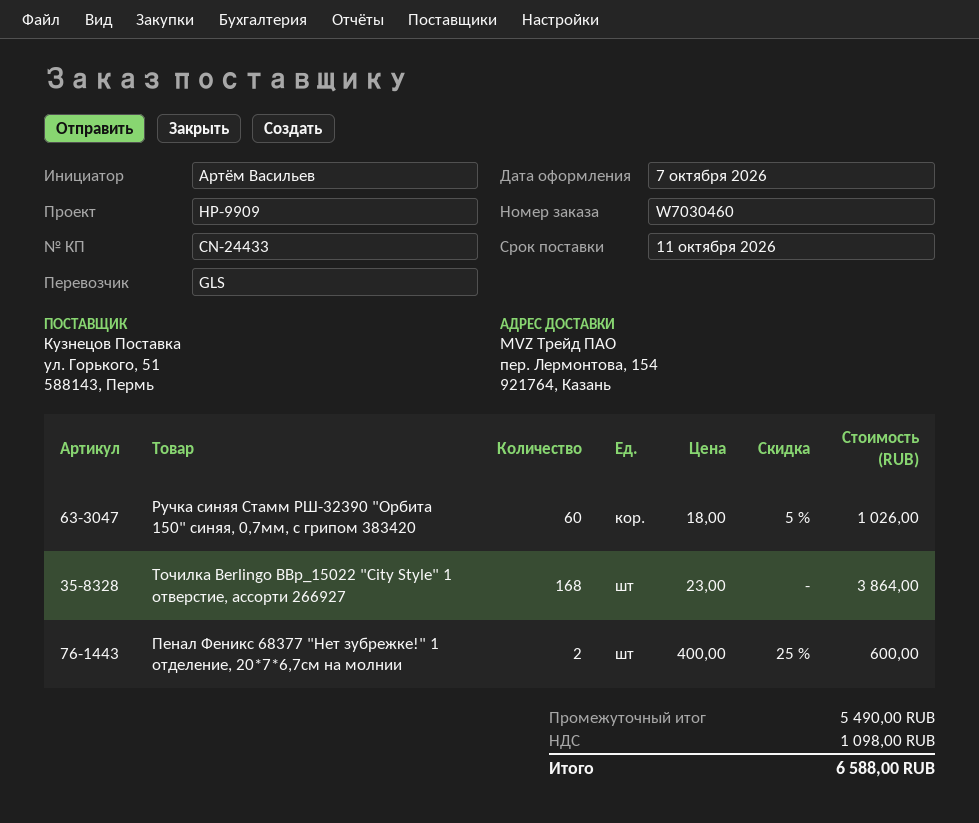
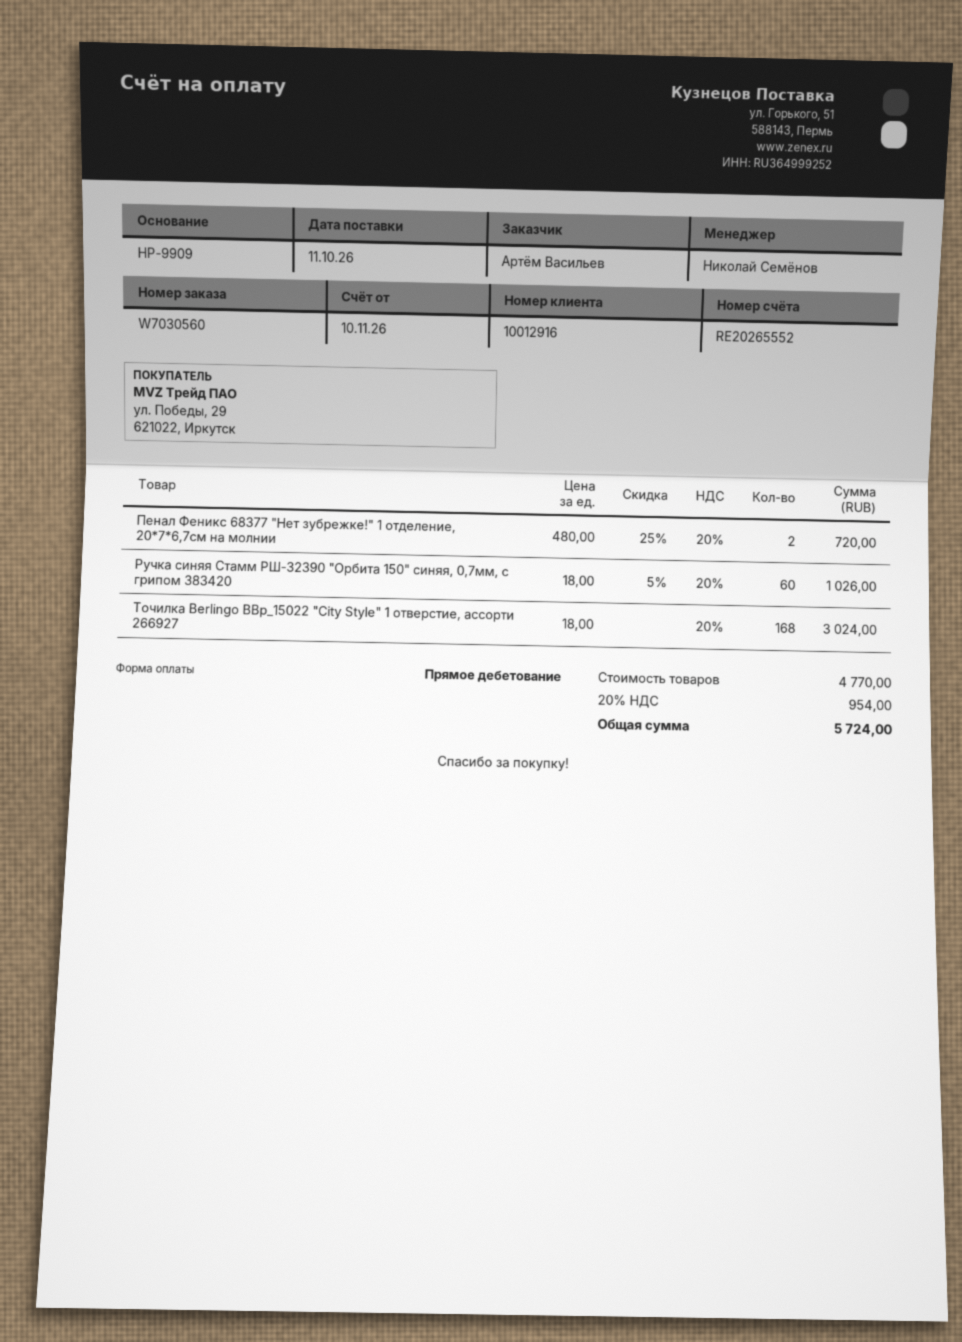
order number: W7030460 -> W7030560
Точилка Berlingo BBp_15022 "City Style" 1 отверстие, ассорти 266927: 168 x 23.00 = 3864.00 -> 168 x 18.00 = 3024.00
Пенал Феникс 68377 "Нет зубрежке!" 1 отделение, 20*7*6,7см на молнии: 2 x 400.00 - 25% = 600.00 -> 2 x 480.00 - 25% = 720.00
subtotal: 5490.00 -> 4770.00
tax: 1098.00 -> 954.00
total: 6588.00 -> 5724.00

